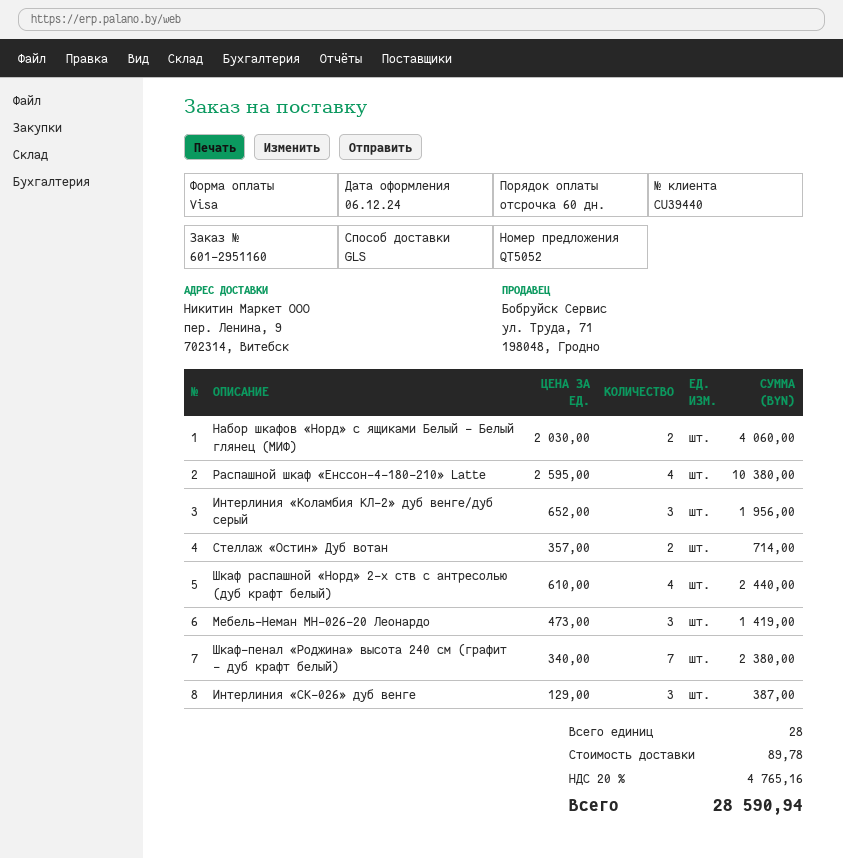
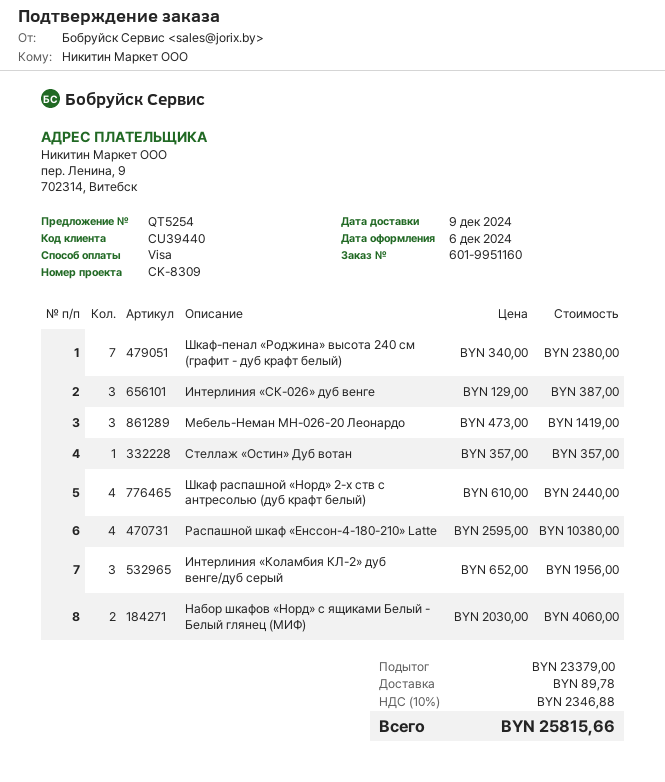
quote number: QT5052 -> QT5254
order number: 601-2951160 -> 601-9951160
Стеллаж «Остин» Дуб вотан: 2 x 357.00 = 714.00 -> 1 x 357.00 = 357.00
tax: 20% = 4765.16 -> 10% = 2346.88
total: 28590.94 -> 25815.66

